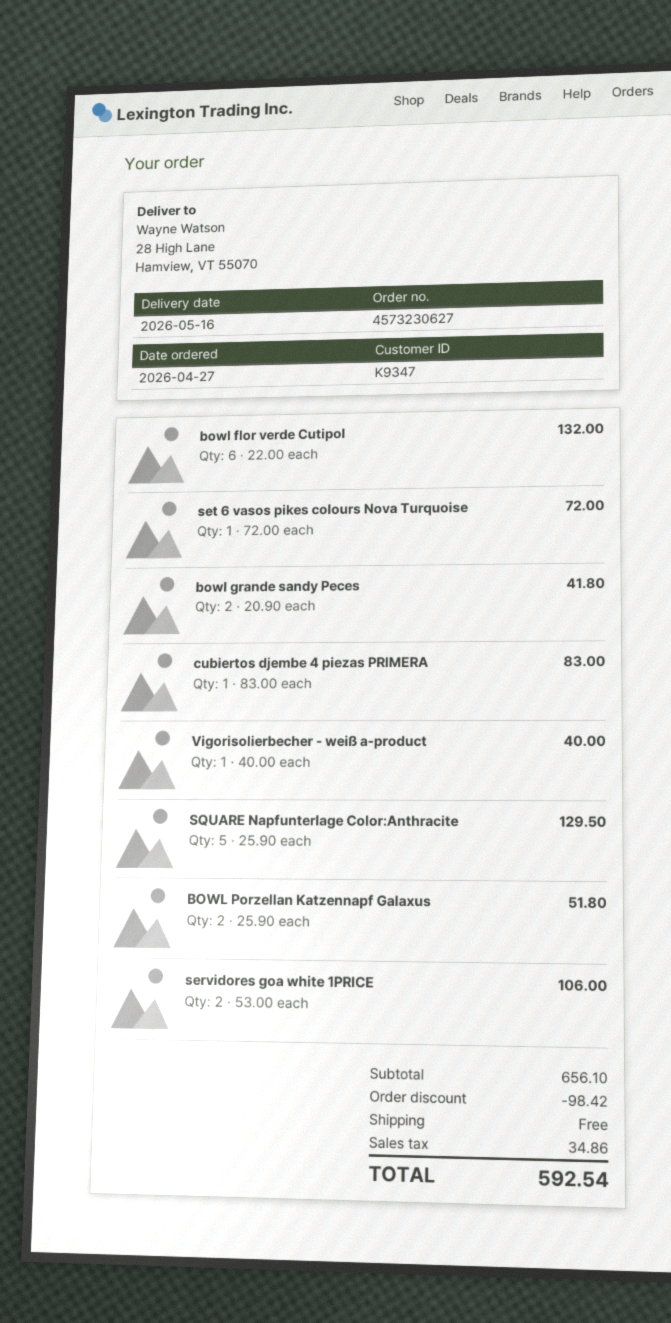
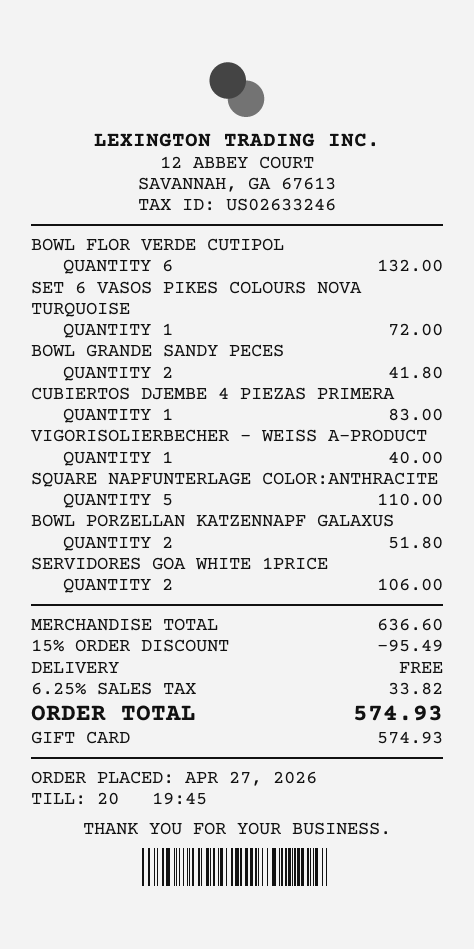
SQUARE Napfunterlage Color:Anthracite: 5 for 129.50 -> 5 for 110.00
subtotal: 656.10 -> 636.60
discount: 98.42 -> 95.49
tax: 34.86 -> 33.82
total: 592.54 -> 574.93

